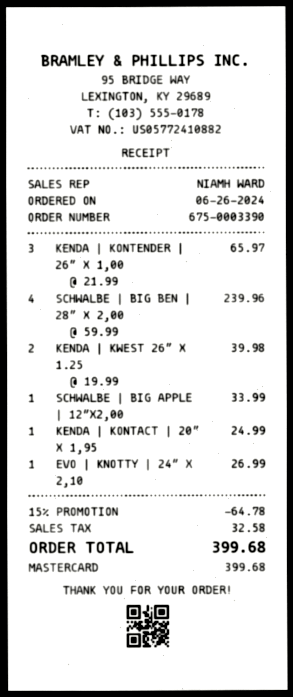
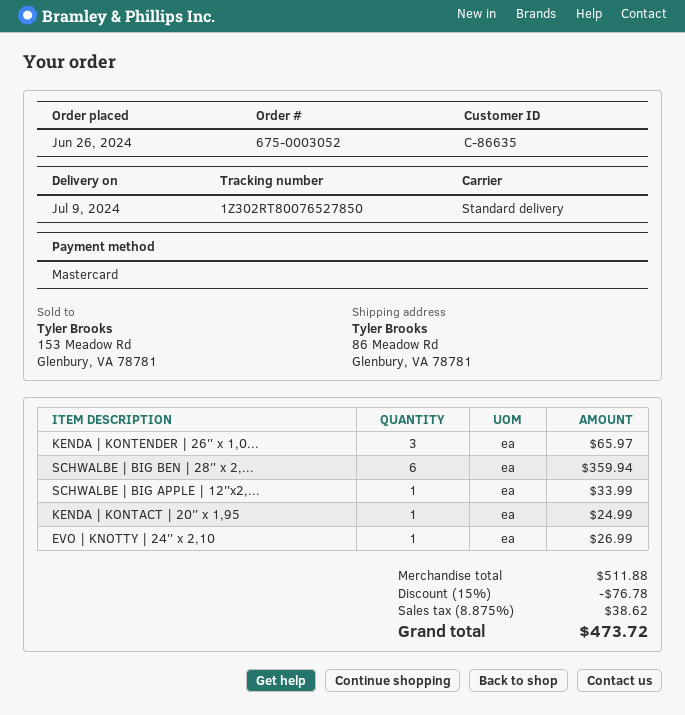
order number: 675-0003390 -> 675-0003052
SCHWALBE | BIG BEN | 28″ X 2,00: 4 for 239.96 -> 6 for 359.94
KENDA | KWEST 26″ X 1.25: 2 for 39.98 -> none
discount: 15% = 64.78 -> 15% = 76.78
tax: 32.58 -> 38.62
total: 399.68 -> 473.72

